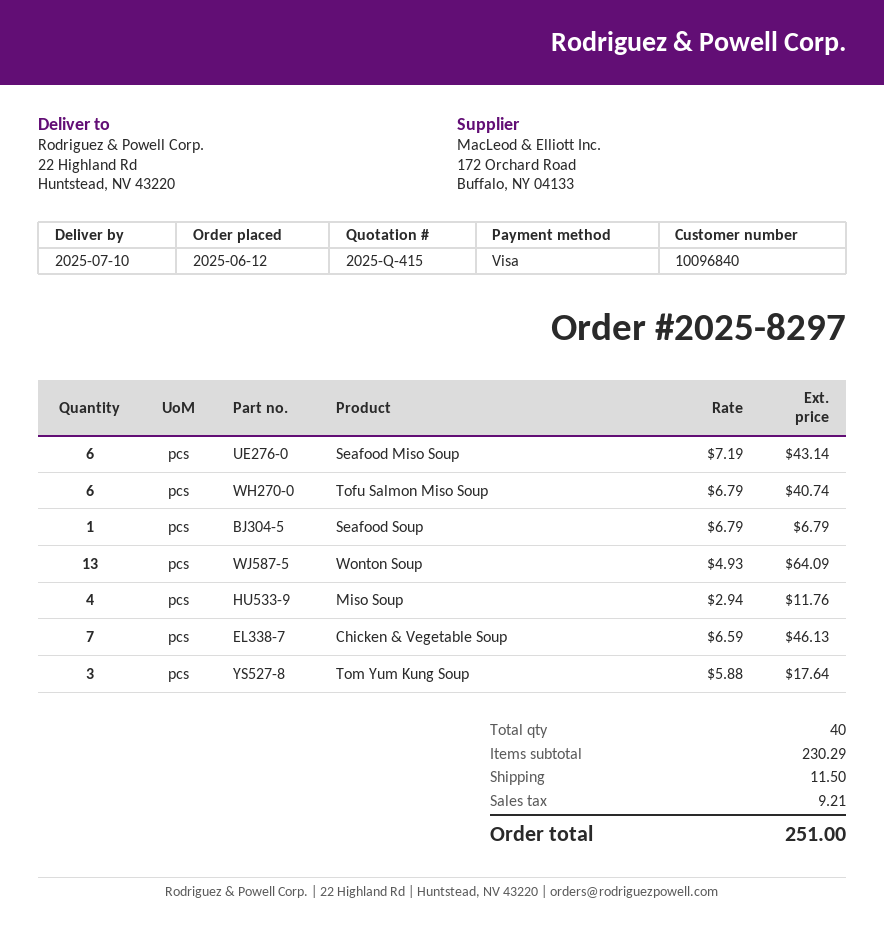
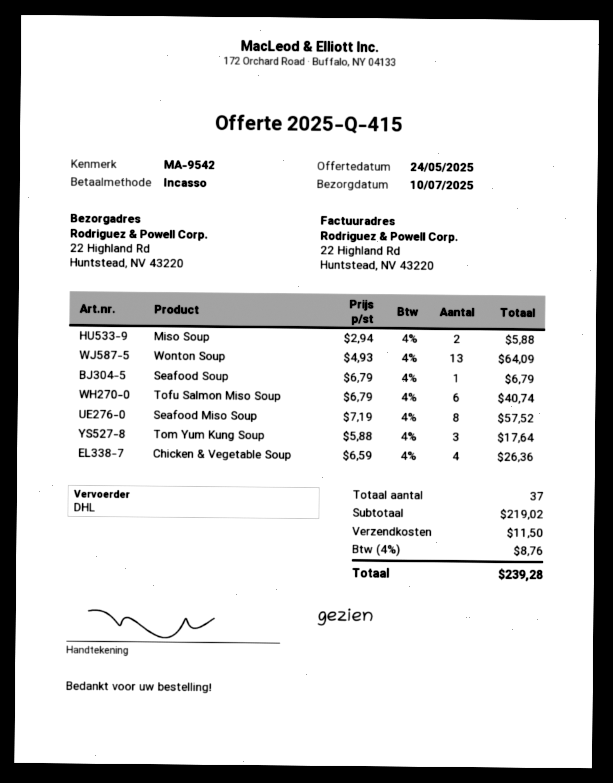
payment method: Visa -> direct debit
Seafood Miso Soup: 6 x 7.19 = 43.14 -> 8 x 7.19 = 57.52
Miso Soup: 4 x 2.94 = 11.76 -> 2 x 2.94 = 5.88
Chicken & Vegetable Soup: 7 x 6.59 = 46.13 -> 4 x 6.59 = 26.36
total quantity: 40 -> 37
subtotal: 230.29 -> 219.02
tax: 9.21 -> 8.76
total: 251.00 -> 239.28

